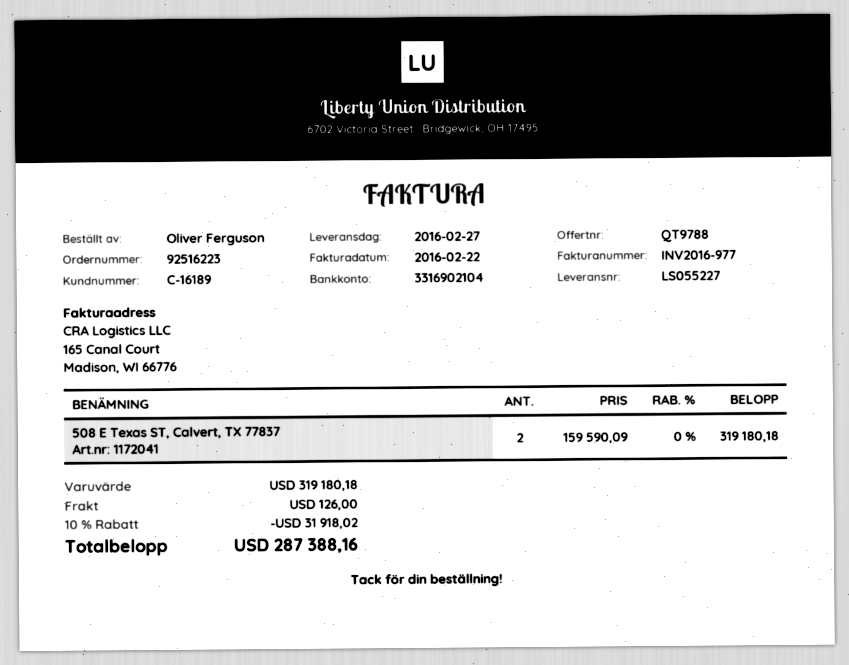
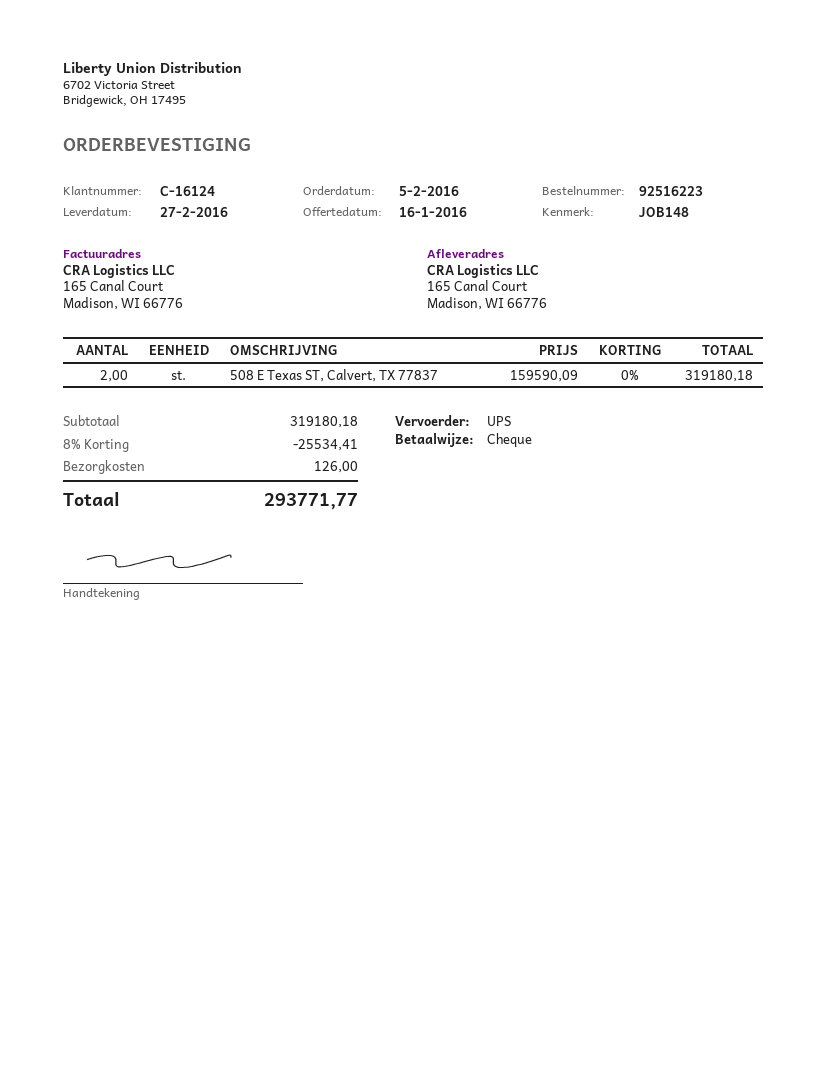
customer number: C-16189 -> C-16124
discount: 10% = 31918.02 -> 8% = 25534.41
total: 287388.16 -> 293771.77

